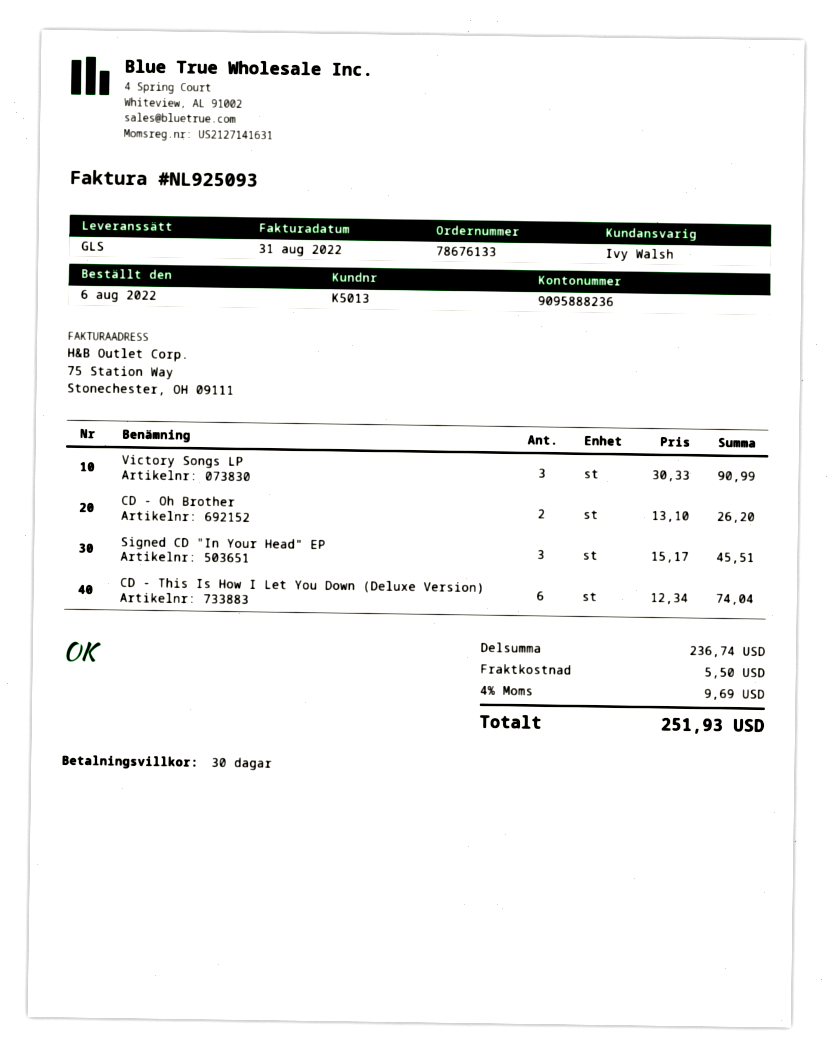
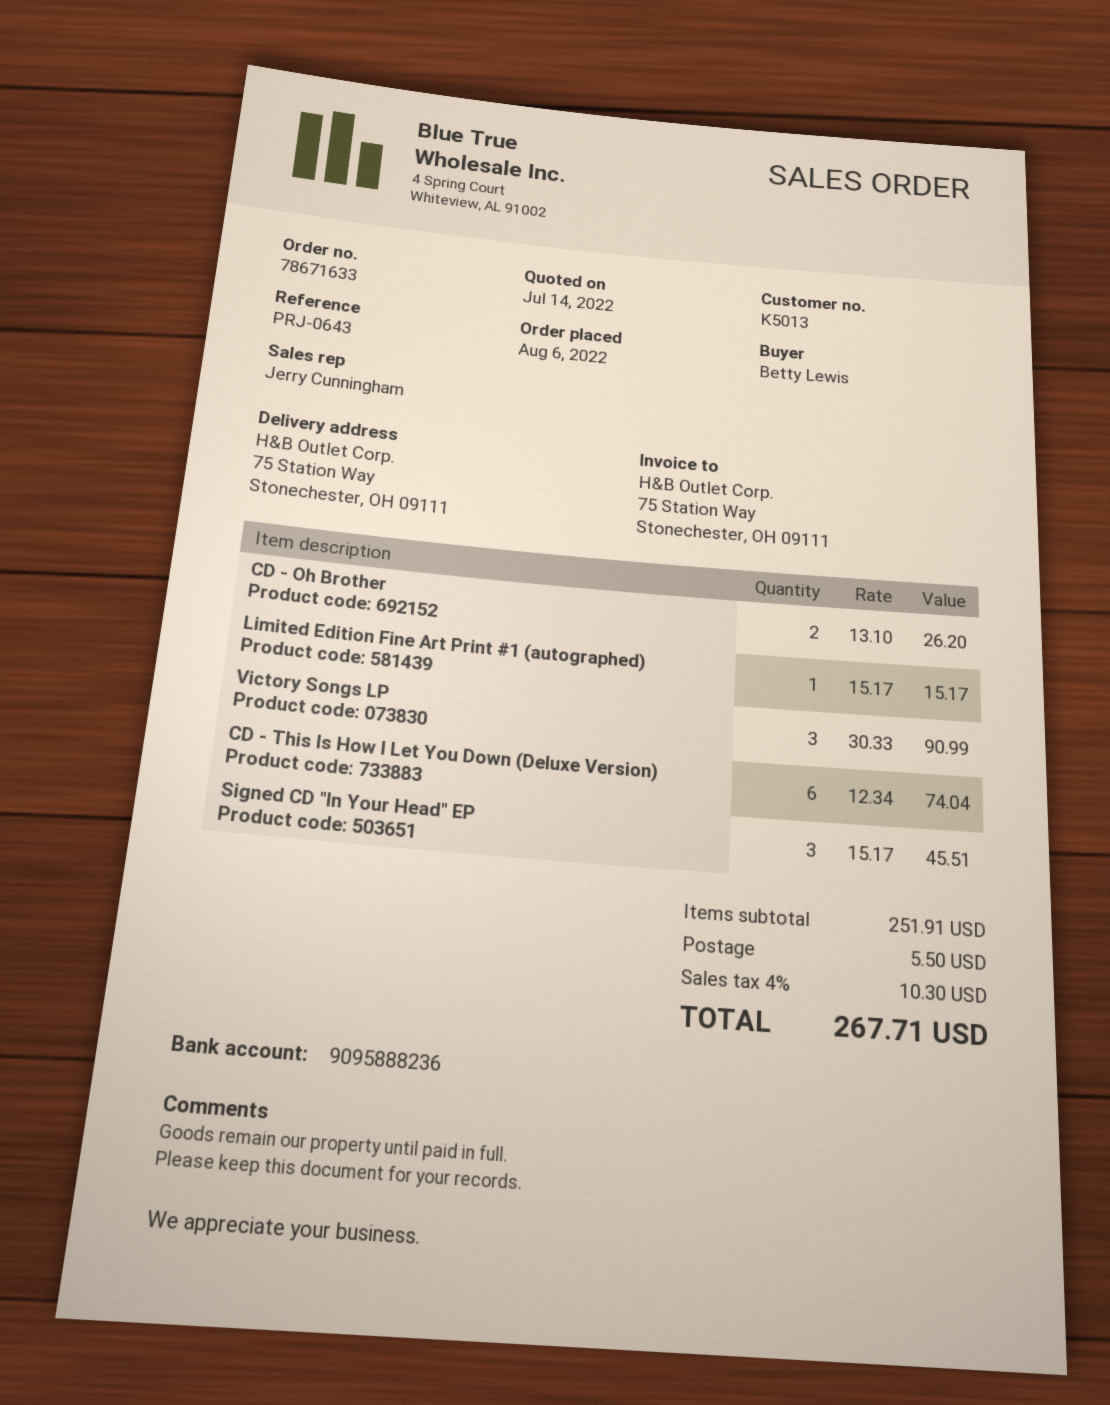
order number: 78676133 -> 78671633
sales rep: Ivy Walsh -> Jerry Cunningham
Limited Edition Fine Art Print #1 (autographed): none -> 1 x 15.17 = 15.17
subtotal: 236.74 -> 251.91
tax: 4% = 9.69 -> 4% = 10.30
total: 251.93 -> 267.71

